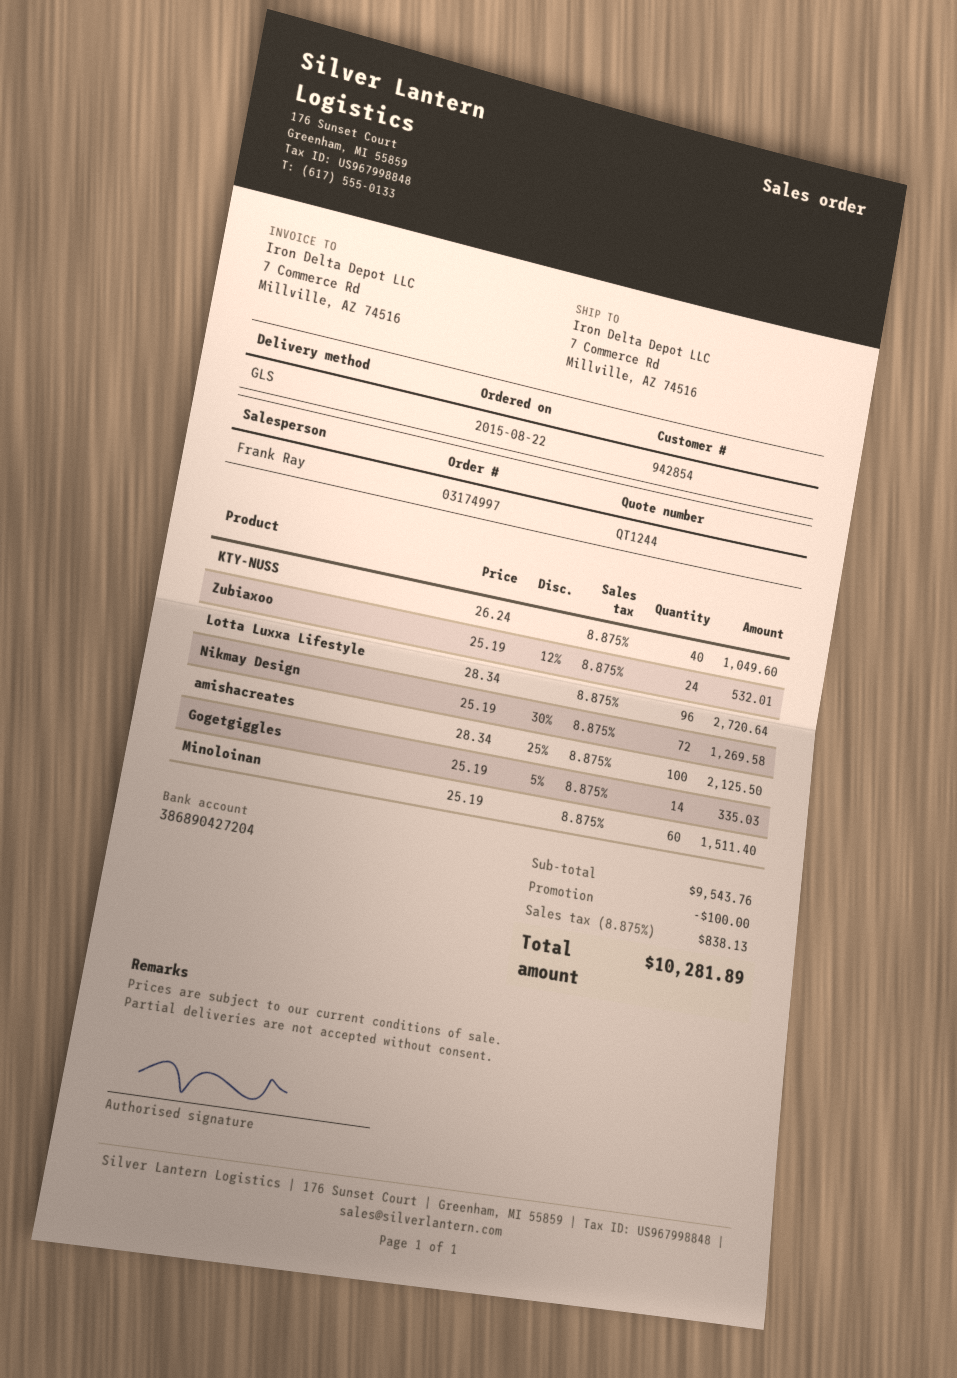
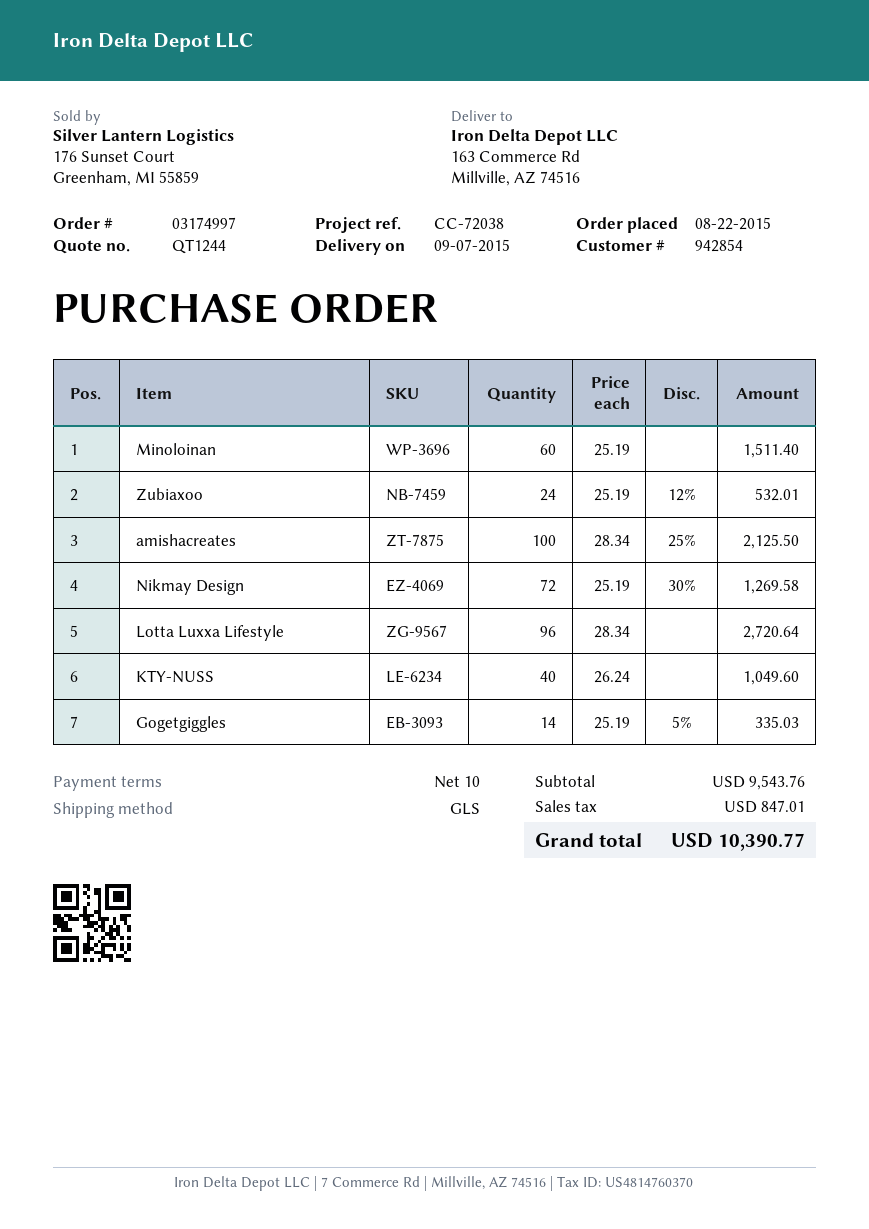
ship to: 7 Commerce Rd, Millville, AZ 74516 -> 163 Commerce Rd, Millville, AZ 74516
discount: 100.00 -> none
tax: 838.13 -> 847.01
total: 10281.89 -> 10390.77

